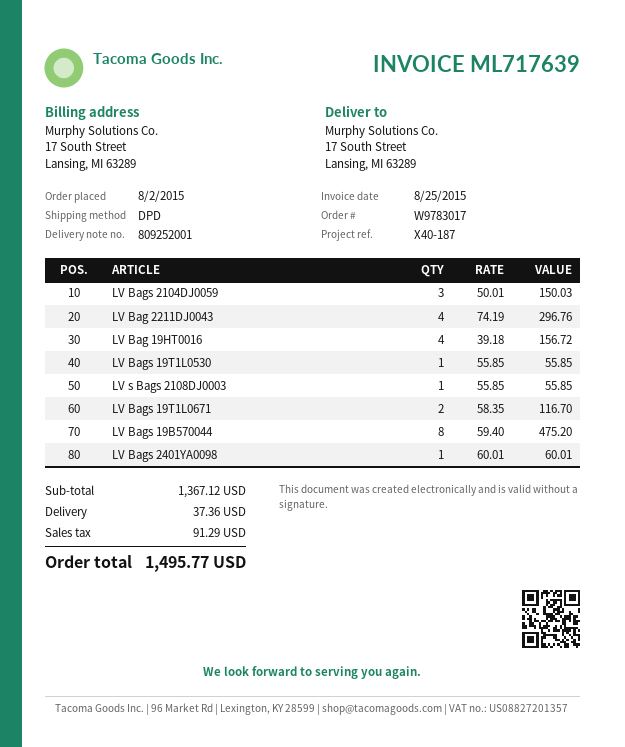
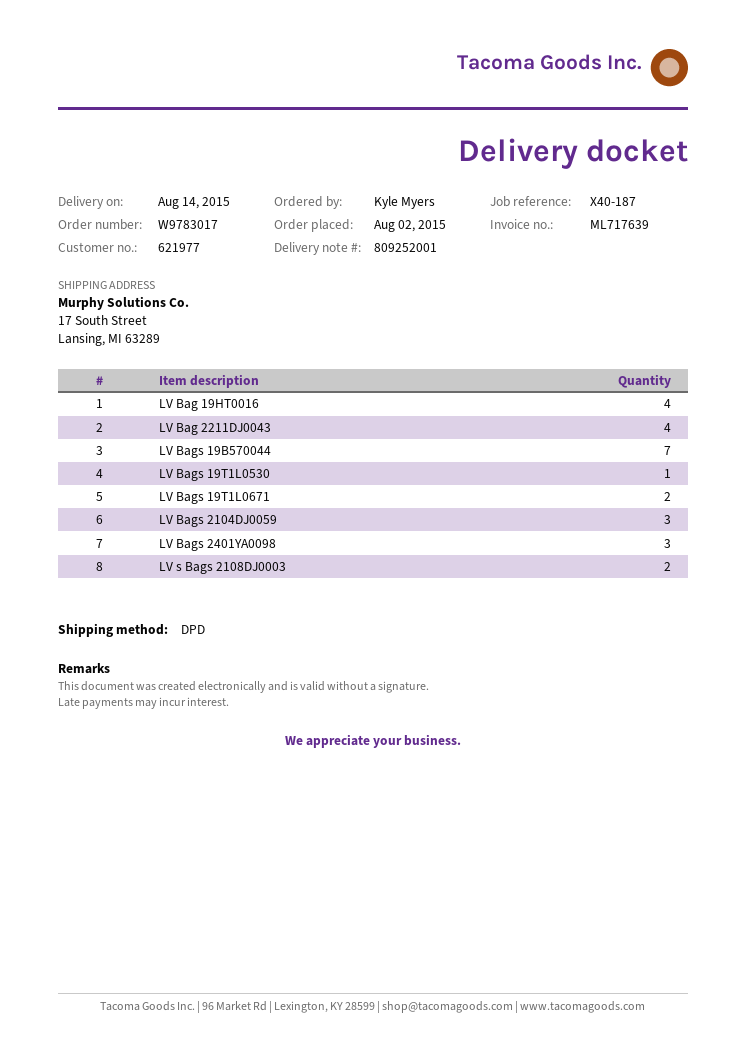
LV s Bags 2108DJ0003: 1 -> 2
LV Bags 19B570044: 8 -> 7
LV Bags 2401YA0098: 1 -> 3

